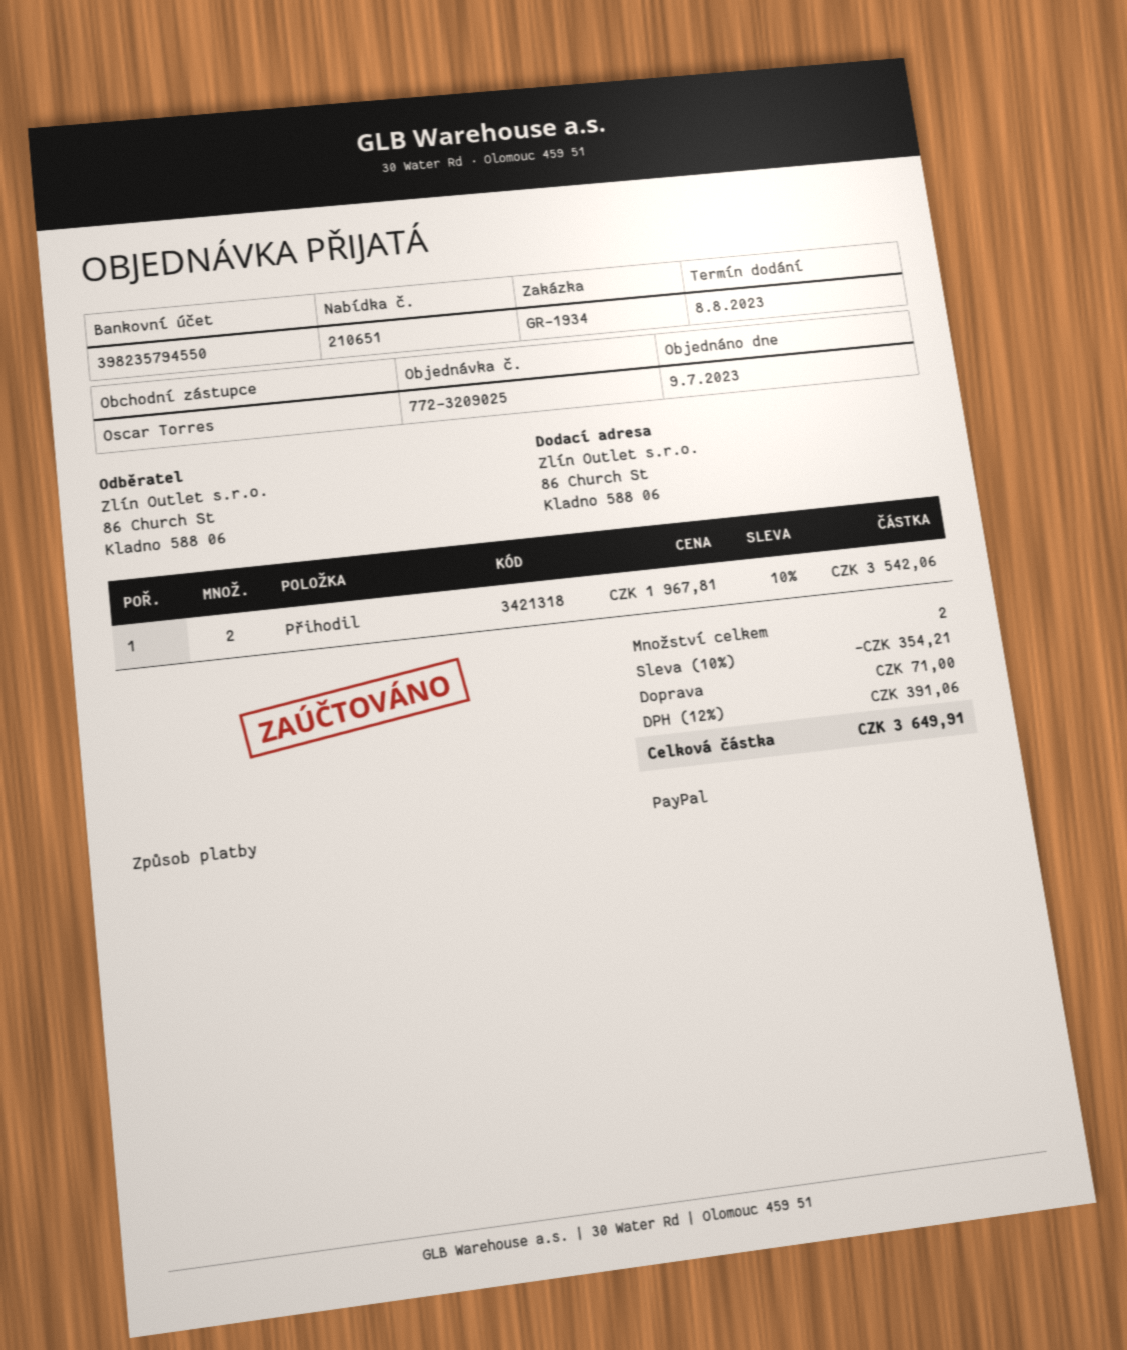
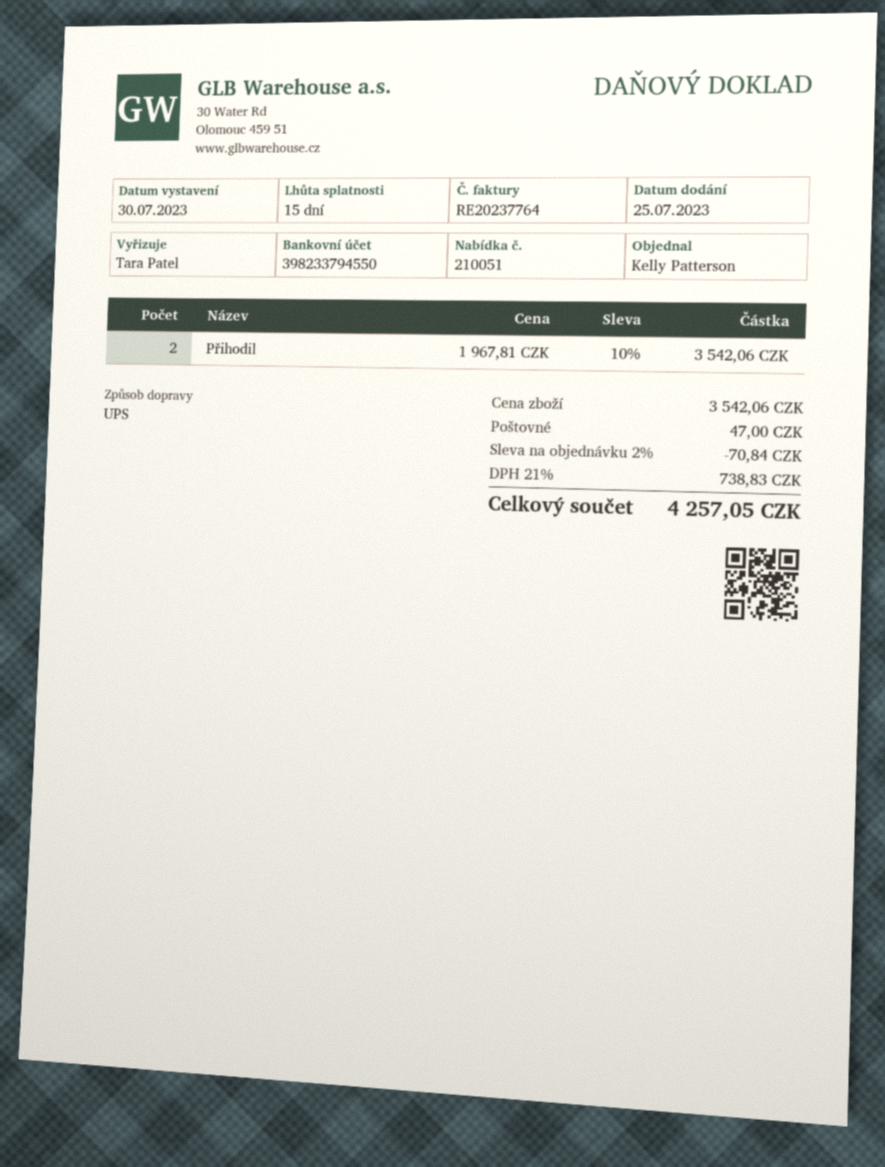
quote number: 210651 -> 210051
delivery date: 2023-08-08 -> 2023-07-25
sales rep: Oscar Torres -> Tara Patel
bank account: 398235794550 -> 398233794550
discount: 10% = 354.21 -> 2% = 70.84
shipping: 71.00 -> 47.00
tax: 12% = 391.06 -> 21% = 738.83
total: 3649.91 -> 4257.05

